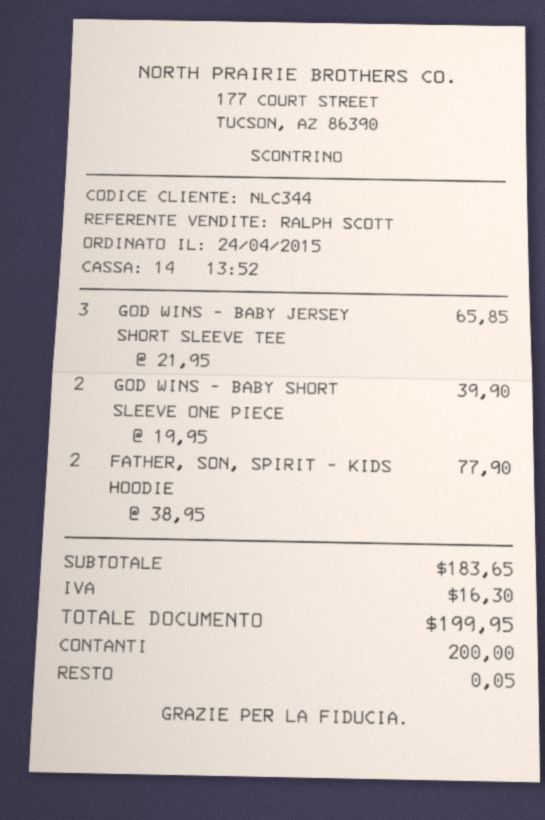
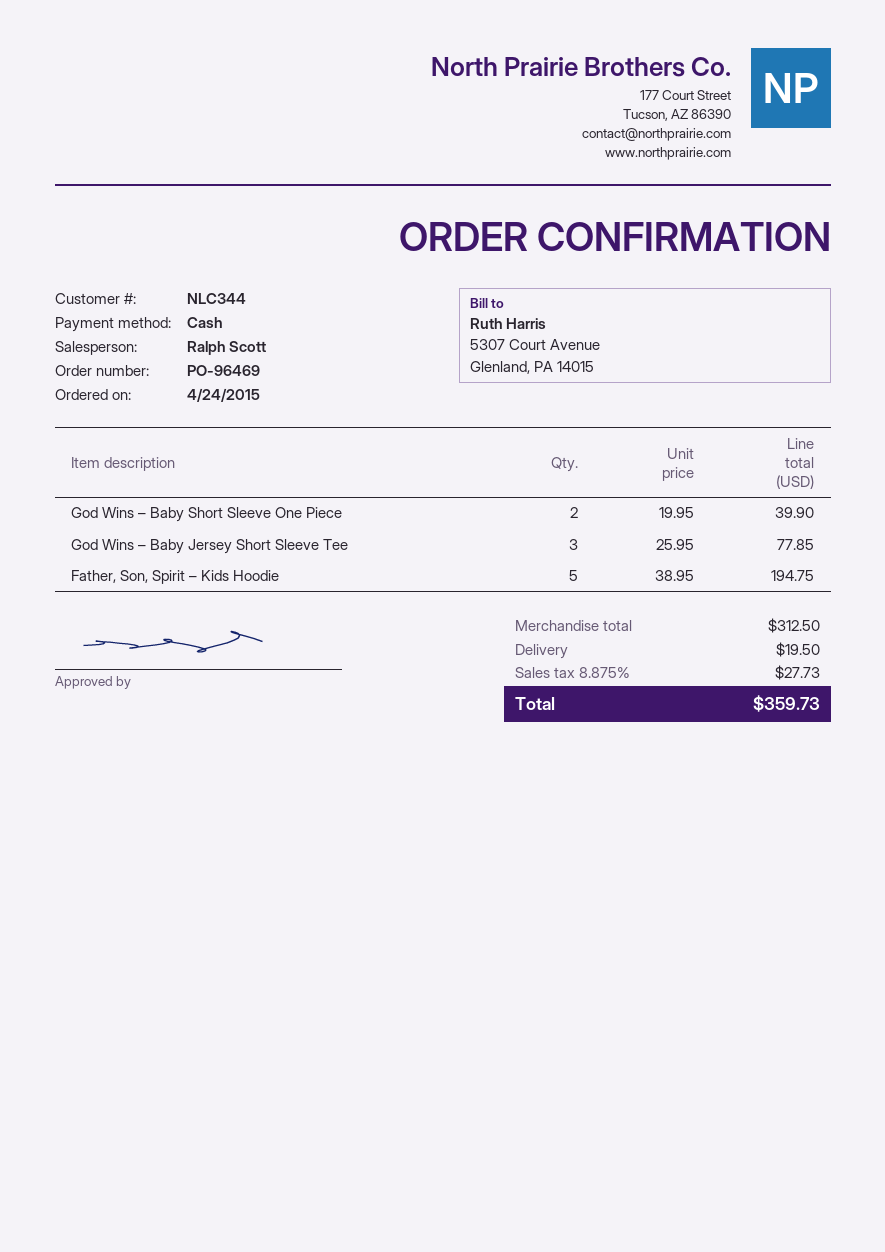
GOD WINS – BABY JERSEY SHORT SLEEVE TEE: 3 x 21.95 = 65.85 -> 3 x 25.95 = 77.85
FATHER, SON, SPIRIT – KIDS HOODIE: 2 x 38.95 = 77.90 -> 5 x 38.95 = 194.75
subtotal: 183.65 -> 312.50
shipping: none -> 19.50
tax: 16.30 -> 27.73
total: 199.95 -> 359.73

